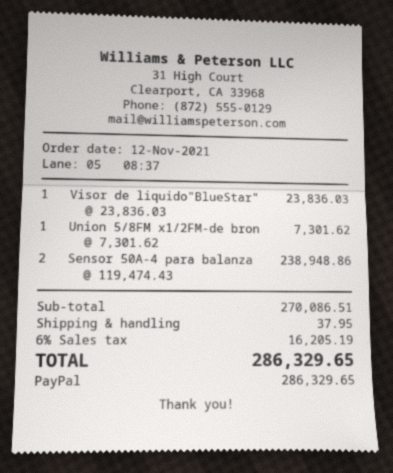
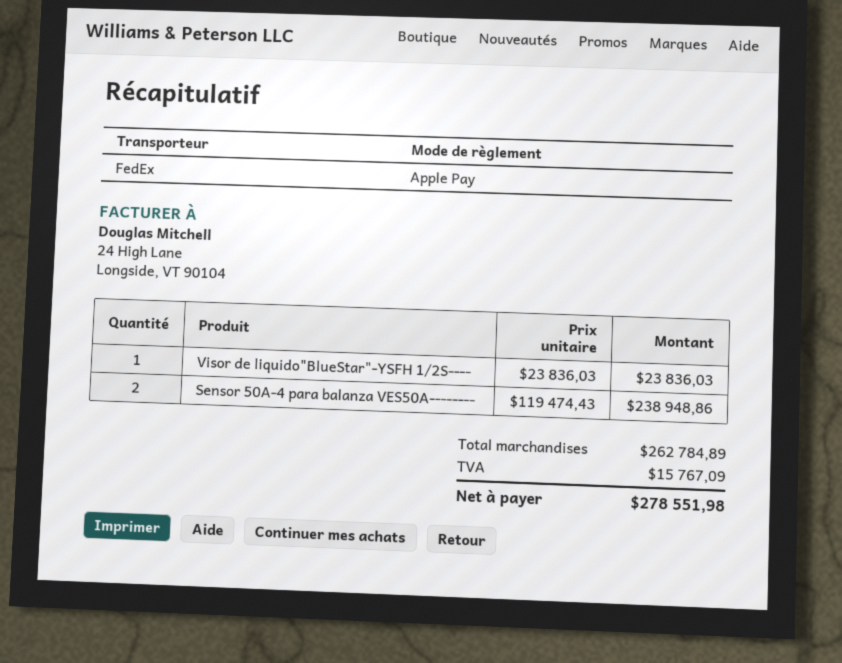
payment method: PayPal -> Apple Pay
Union 5/8FM x1/2FM-de bron: 1 x 7301.62 = 7301.62 -> none
subtotal: 270086.51 -> 262784.89
shipping: 37.95 -> none
tax: 16205.19 -> 15767.09
total: 286329.65 -> 278551.98

